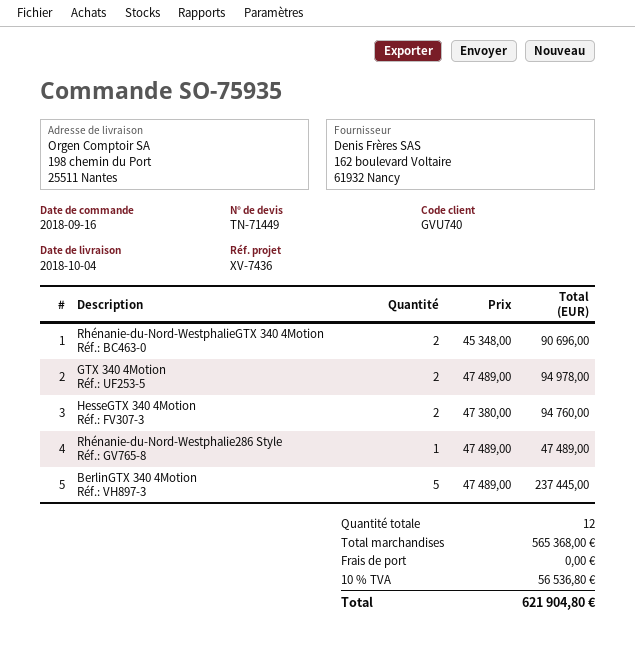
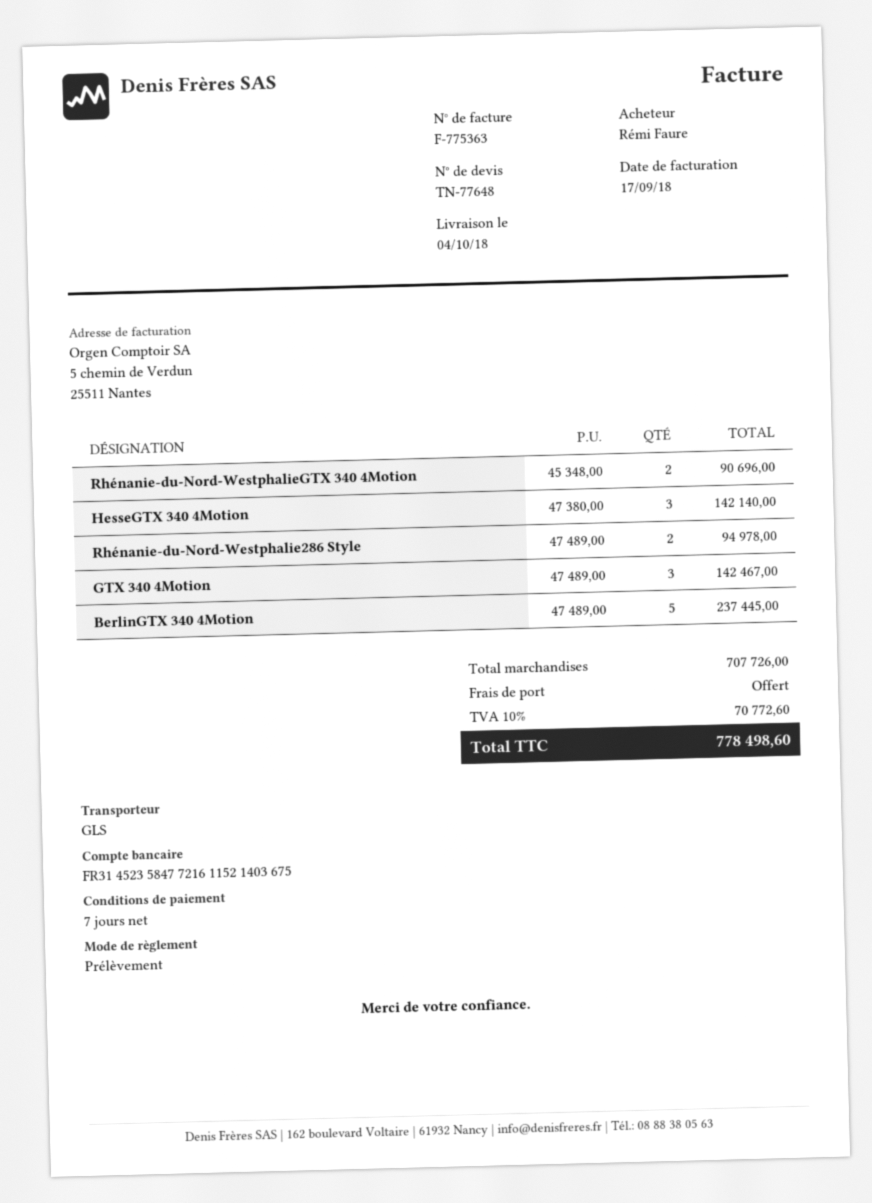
quote number: TN-71449 -> TN-77648
GTX 340 4Motion: 2 x 47489.00 = 94978.00 -> 3 x 47489.00 = 142467.00
HesseGTX 340 4Motion: 2 x 47380.00 = 94760.00 -> 3 x 47380.00 = 142140.00
Rhénanie-du-Nord-Westphalie286 Style: 1 x 47489.00 = 47489.00 -> 2 x 47489.00 = 94978.00
subtotal: 565368.00 -> 707726.00
tax: 10% = 56536.80 -> 10% = 70772.60
total: 621904.80 -> 778498.60

